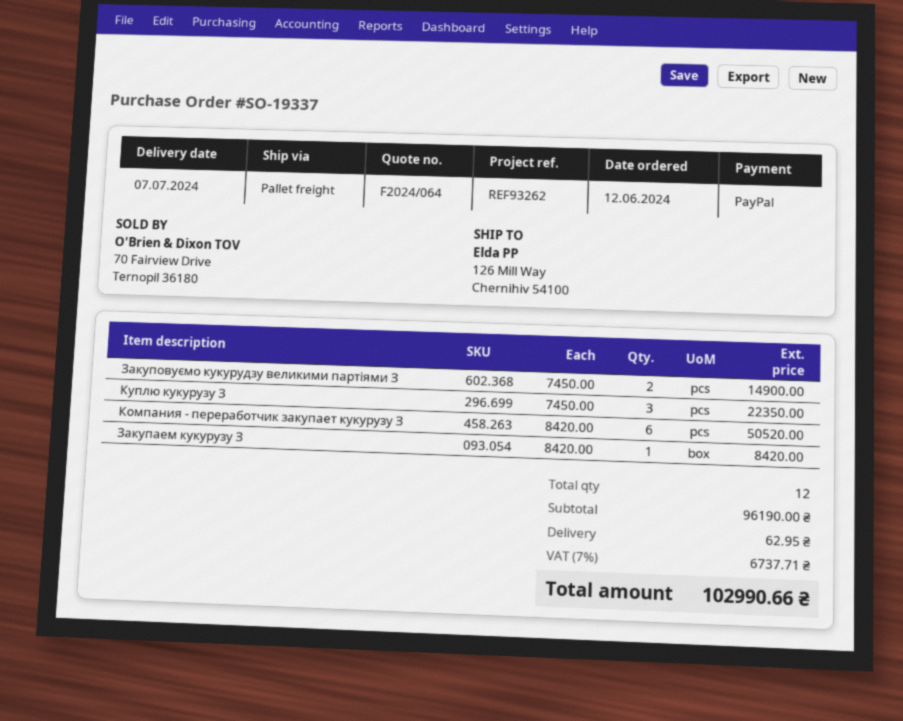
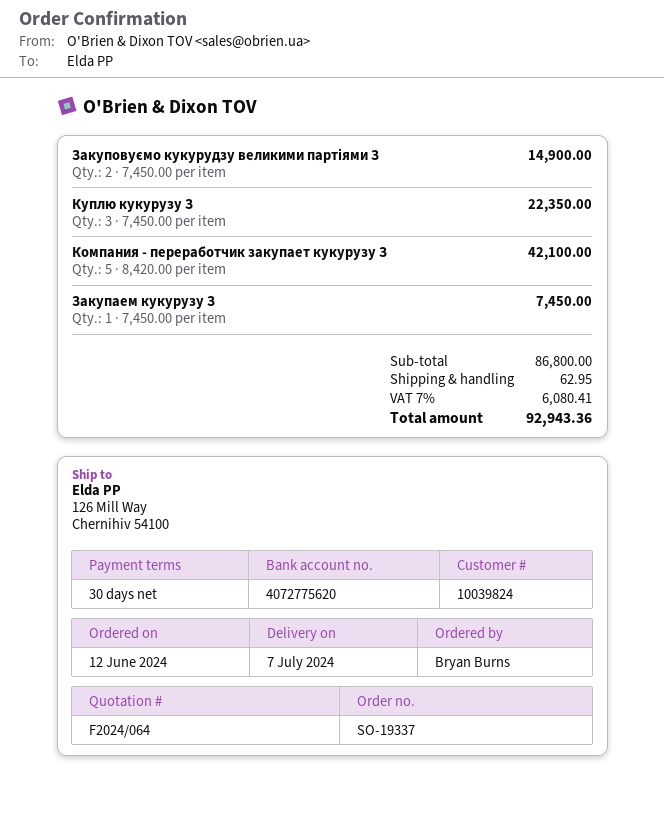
Компания - переработчик закупает кукурузу З: 6 x 8420.00 = 50520.00 -> 5 x 8420.00 = 42100.00
Закупаем кукурузу З: 1 x 8420.00 = 8420.00 -> 1 x 7450.00 = 7450.00
subtotal: 96190.00 -> 86800.00
tax: 7% = 6737.71 -> 7% = 6080.41
total: 102990.66 -> 92943.36

